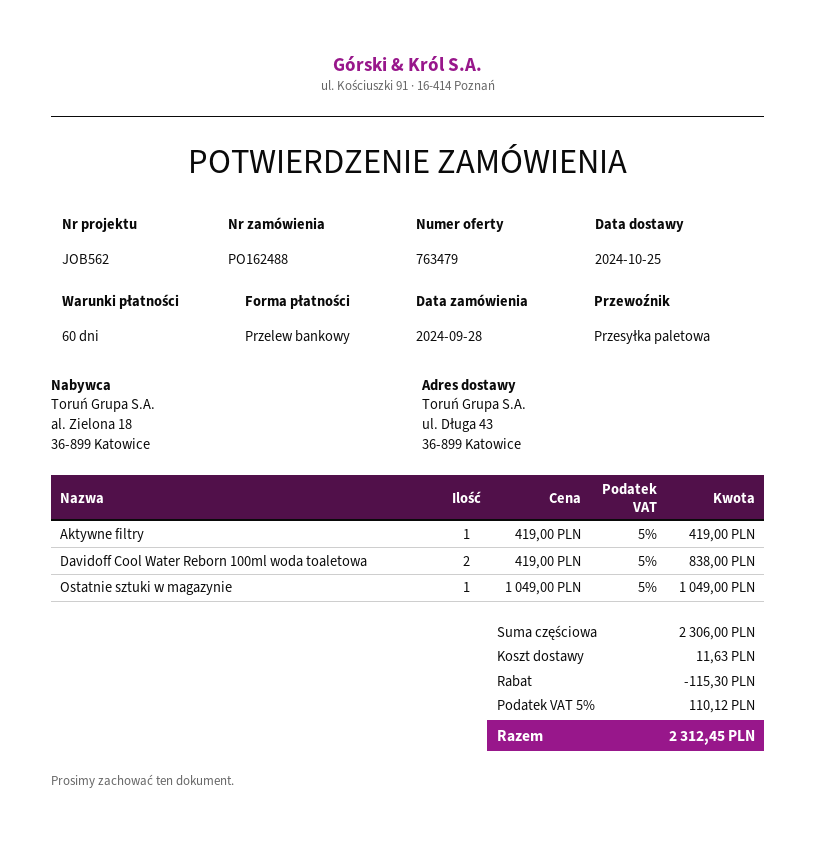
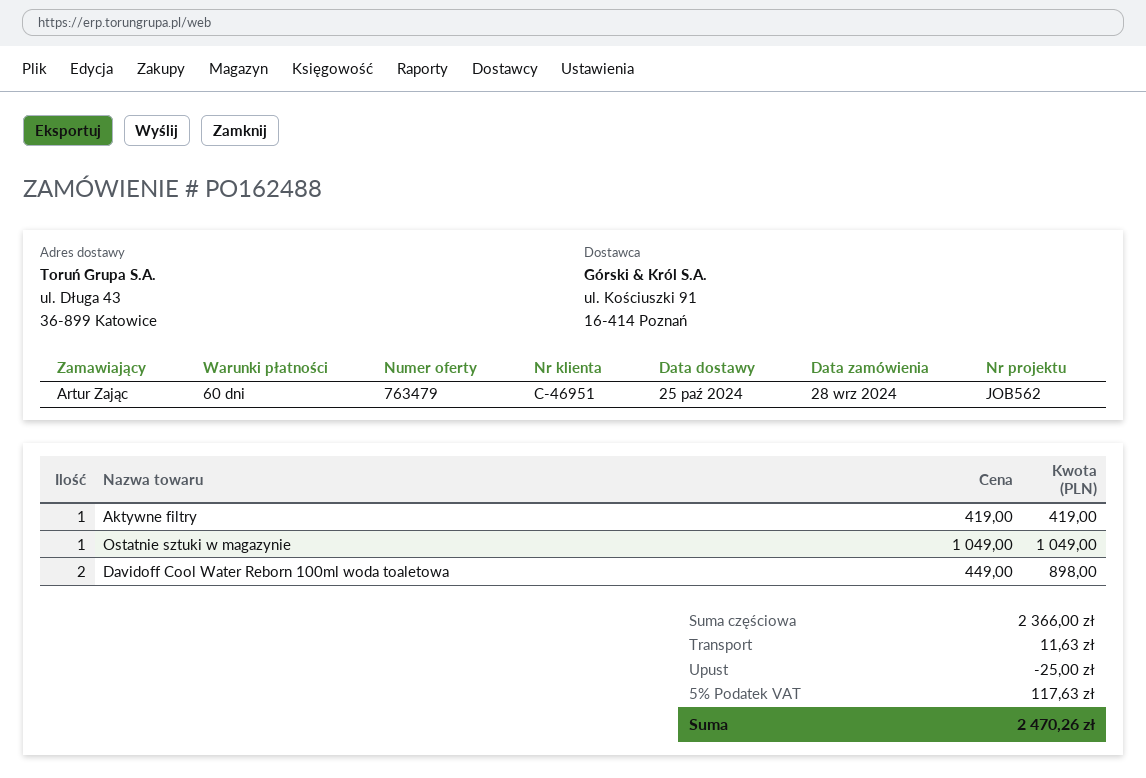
Davidoff Cool Water Reborn 100ml woda toaletowa: 2 x 419.00 = 838.00 -> 2 x 449.00 = 898.00
subtotal: 2306.00 -> 2366.00
discount: 115.30 -> 25.00
tax: 5% = 110.12 -> 5% = 117.63
total: 2312.45 -> 2470.26

